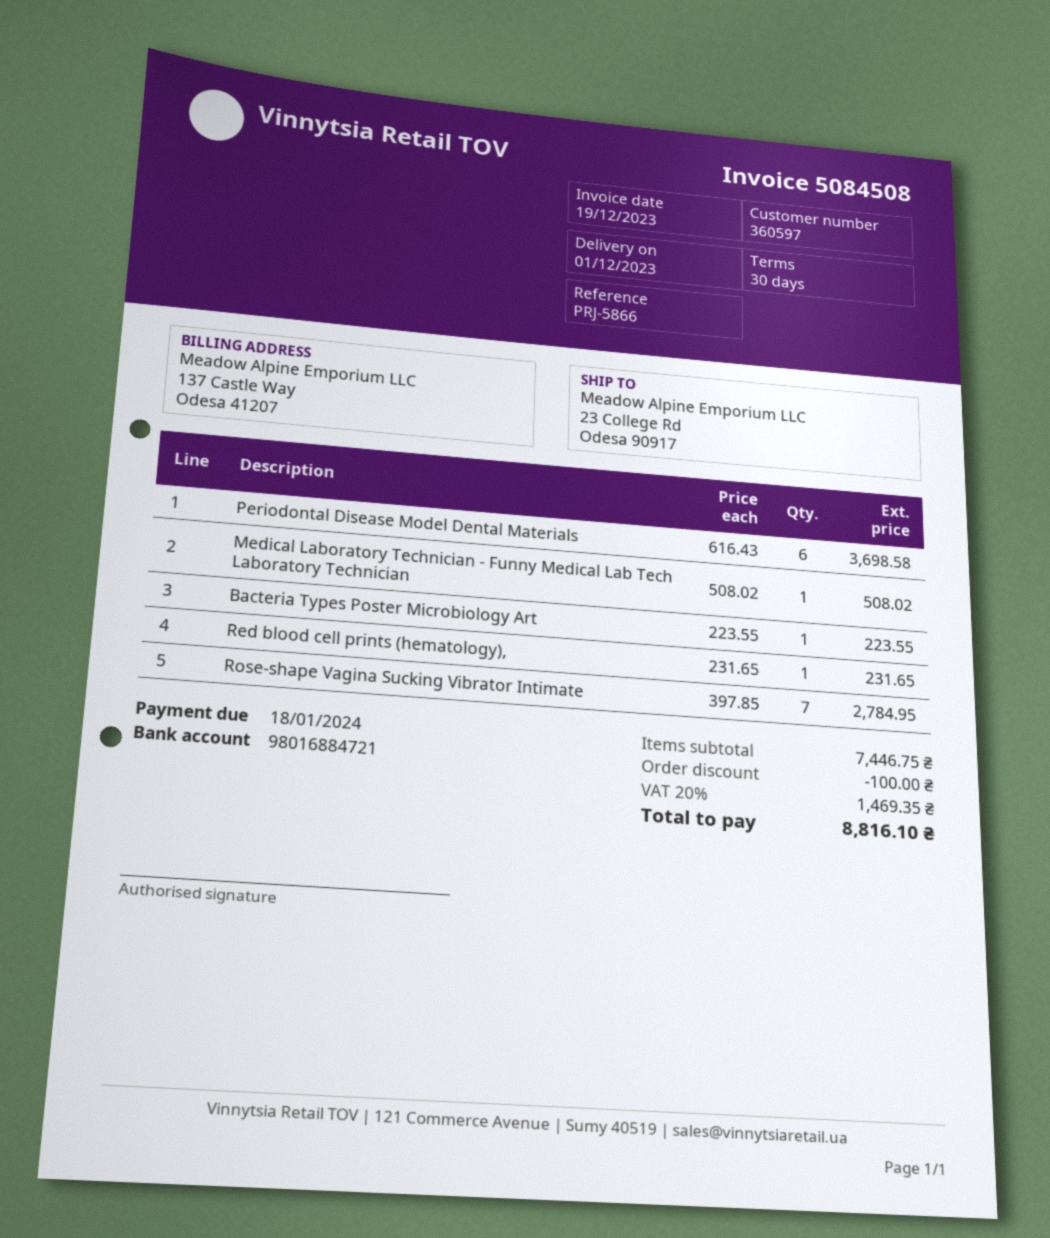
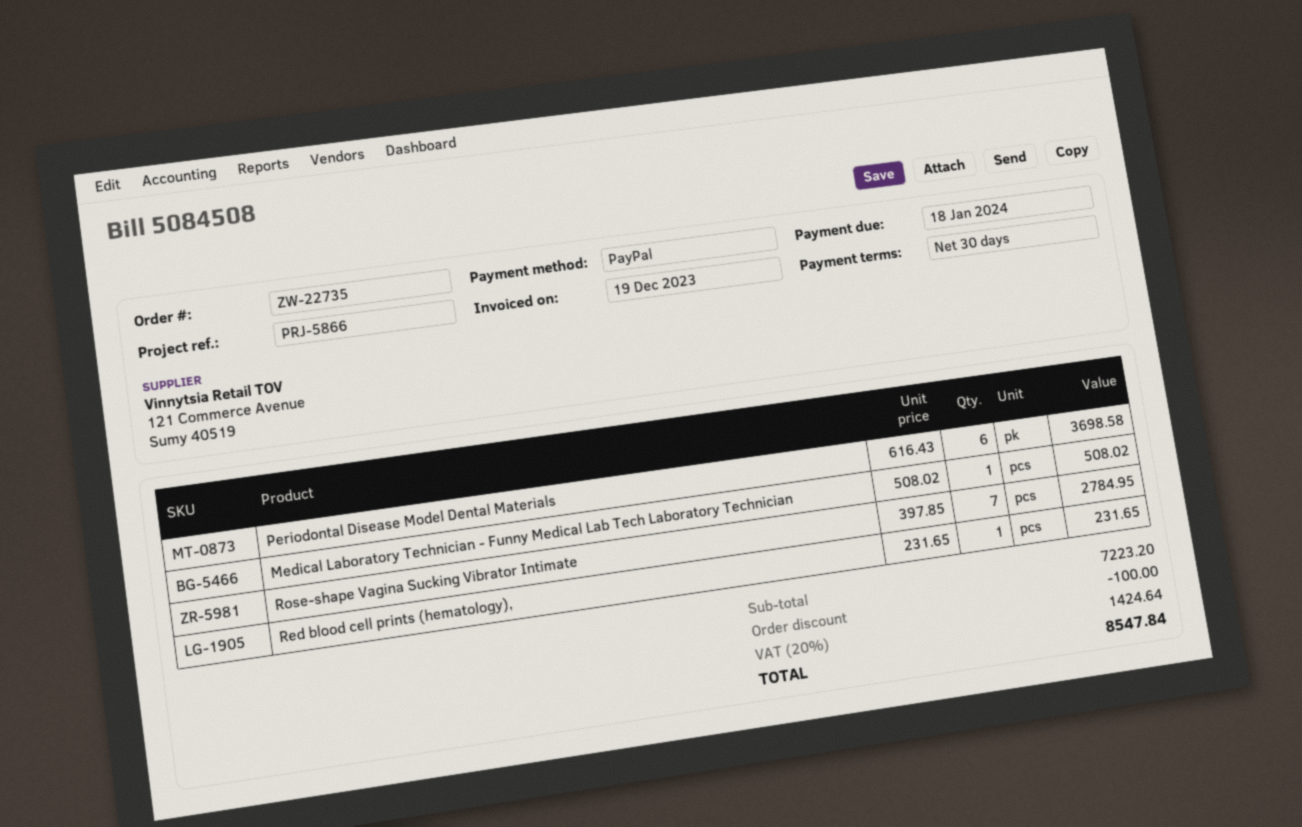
Bacteria Types Poster Microbiology Art: 1 x 223.55 = 223.55 -> none
subtotal: 7446.75 -> 7223.20
tax: 20% = 1469.35 -> 20% = 1424.64
total: 8816.10 -> 8547.84

